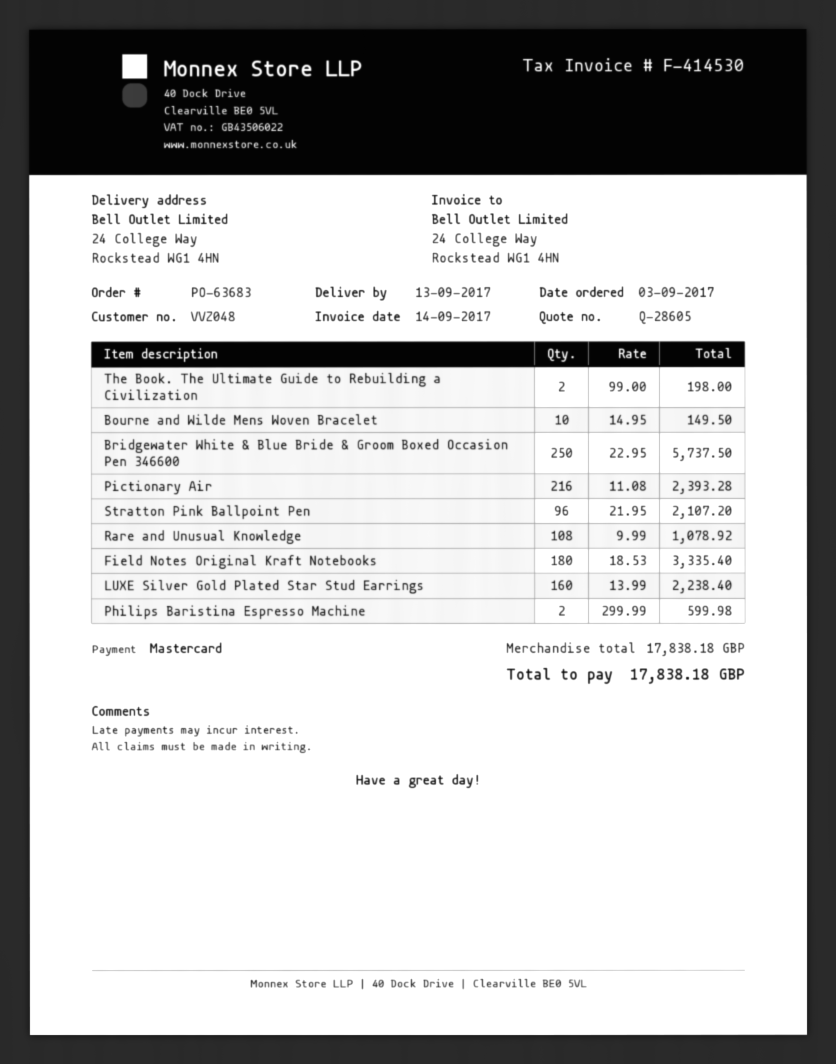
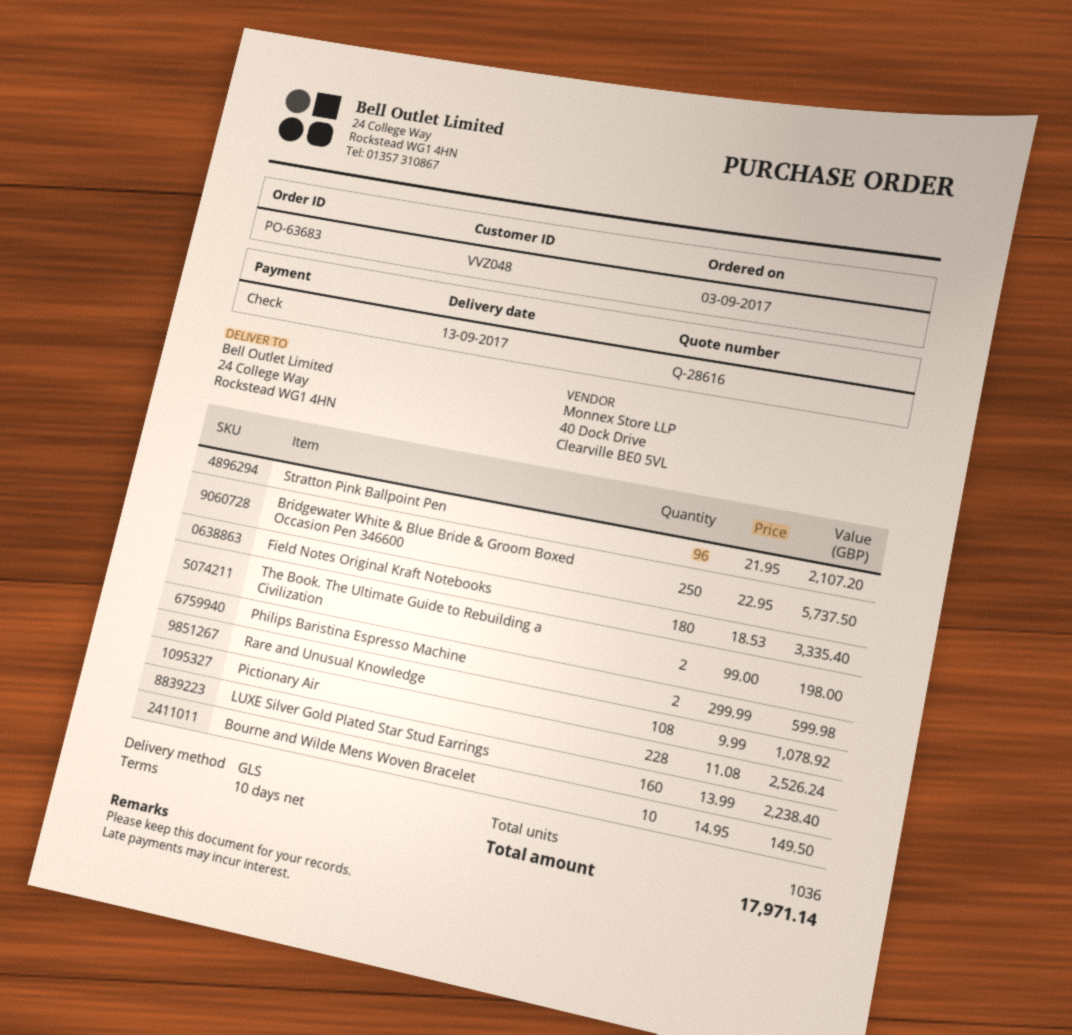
quote number: Q-28605 -> Q-28616
payment method: Mastercard -> cheque
Pictionary Air: 216 x 11.08 = 2393.28 -> 228 x 11.08 = 2526.24
total: 17838.18 -> 17971.14

